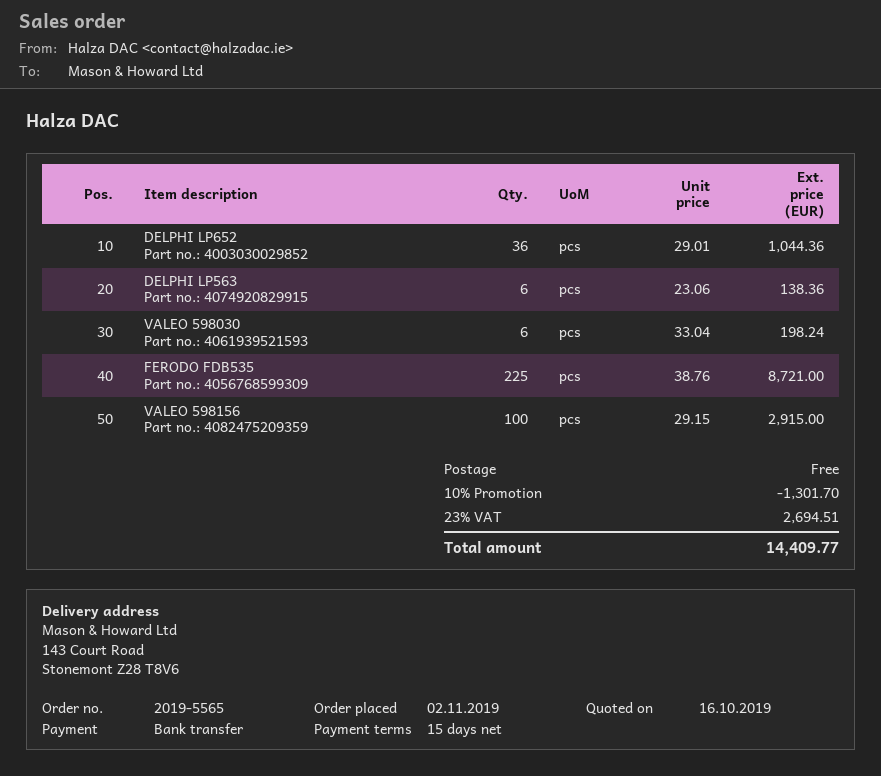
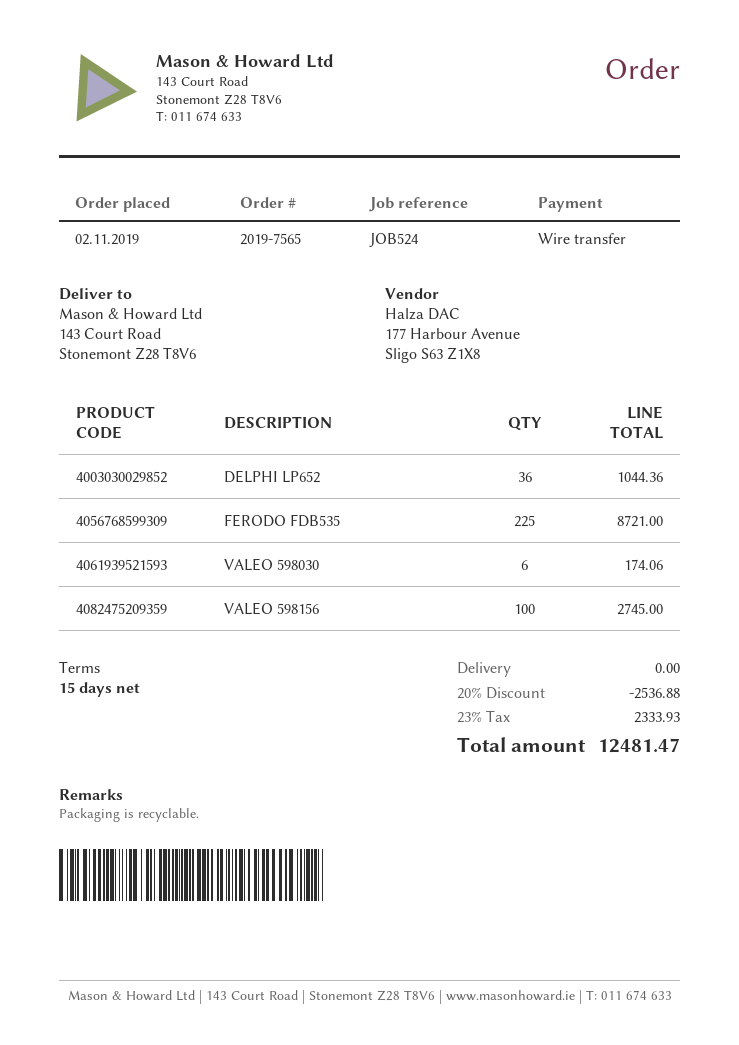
order number: 2019-5565 -> 2019-7565
DELPHI LP563: 6 for 138.36 -> none
VALEO 598030: 6 for 198.24 -> 6 for 174.06
VALEO 598156: 100 for 2915.00 -> 100 for 2745.00
discount: 10% = 1301.70 -> 20% = 2536.88
tax: 23% = 2694.51 -> 23% = 2333.93
total: 14409.77 -> 12481.47

